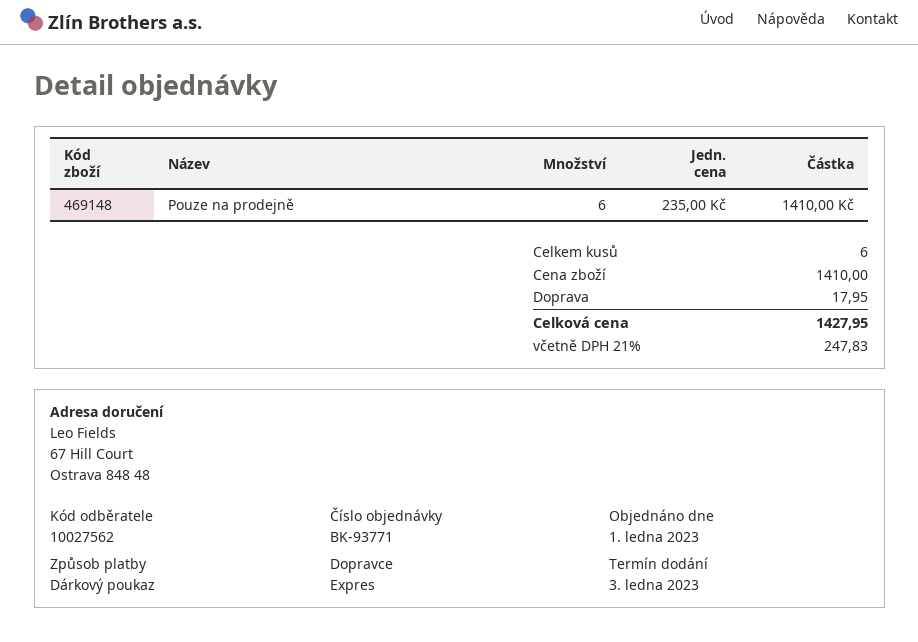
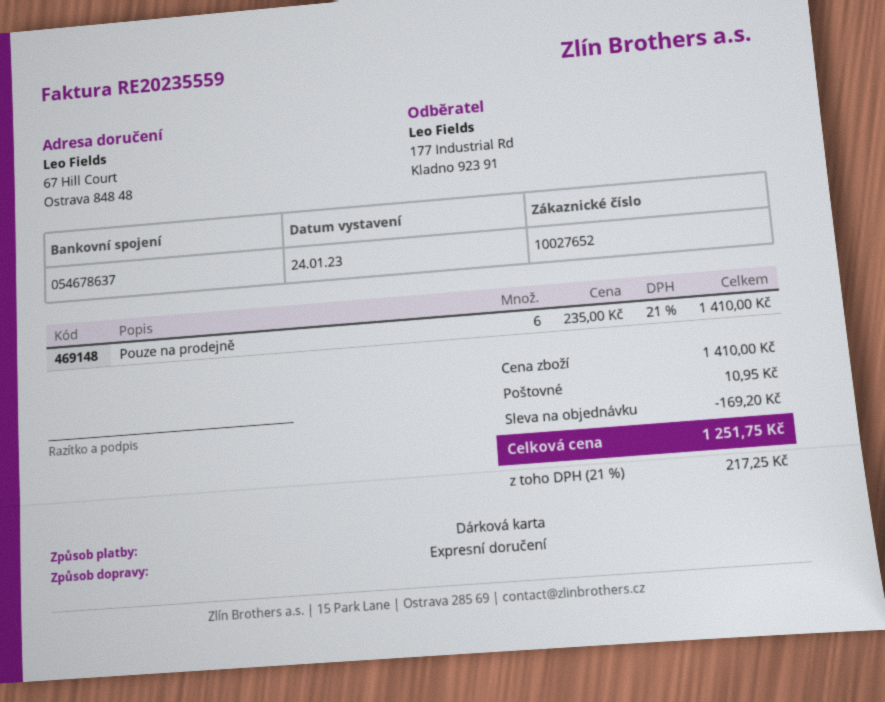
customer number: 10027562 -> 10027652
discount: none -> 169.20
shipping: 17.95 -> 10.95
tax: 21% = 247.83 -> 21% = 217.25
total: 1427.95 -> 1251.75

